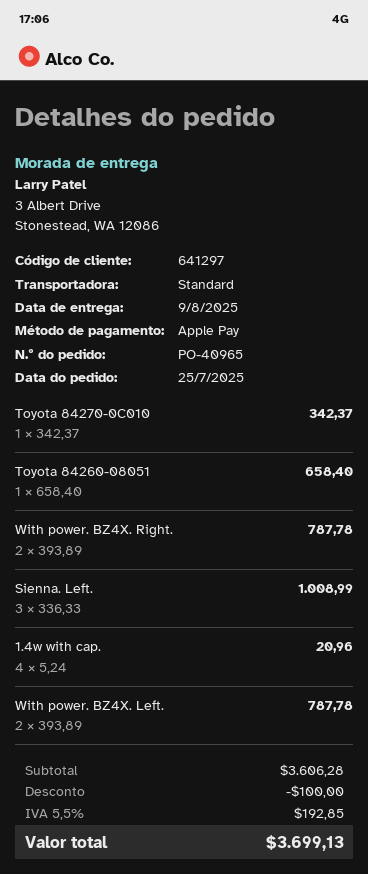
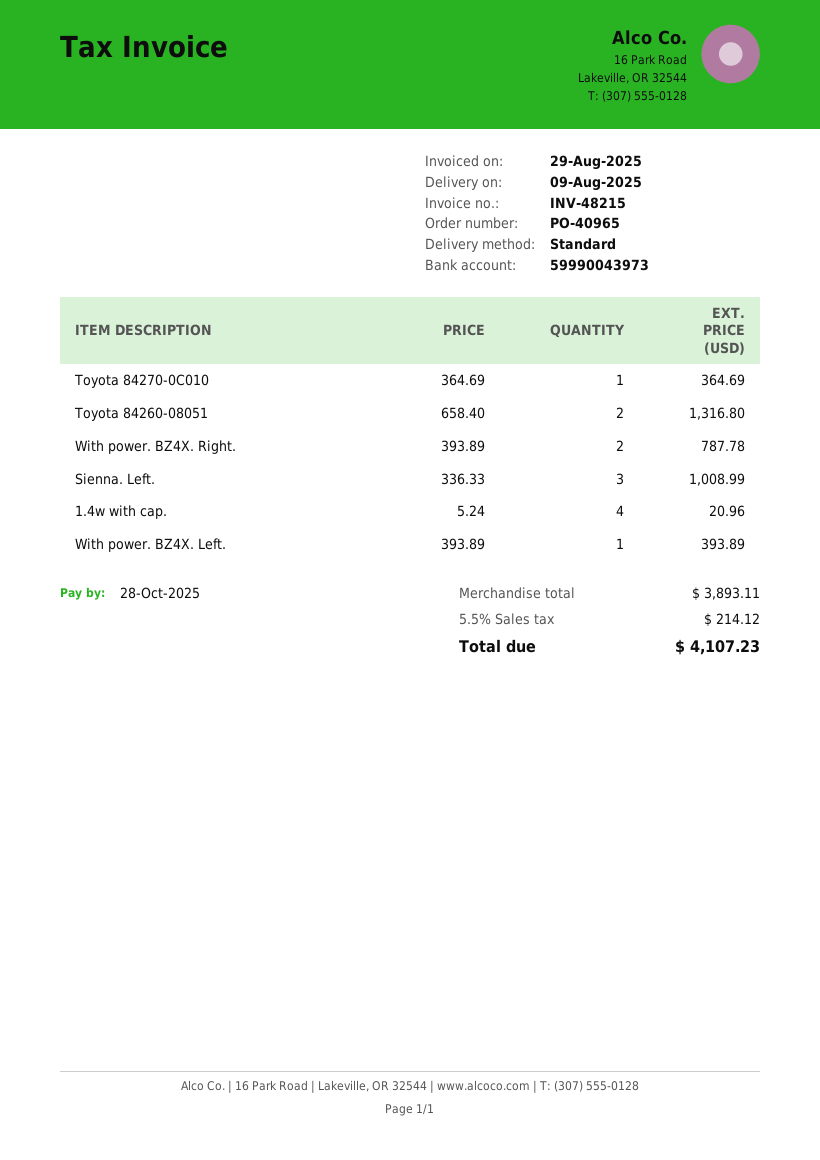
Toyota 84270-0C010: 1 x 342.37 = 342.37 -> 1 x 364.69 = 364.69
Toyota 84260-08051: 1 x 658.40 = 658.40 -> 2 x 658.40 = 1316.80
With power. BZ4X. Left.: 2 x 393.89 = 787.78 -> 1 x 393.89 = 393.89
subtotal: 3606.28 -> 3893.11
discount: 100.00 -> none
tax: 5.5% = 192.85 -> 5.5% = 214.12
total: 3699.13 -> 4107.23

